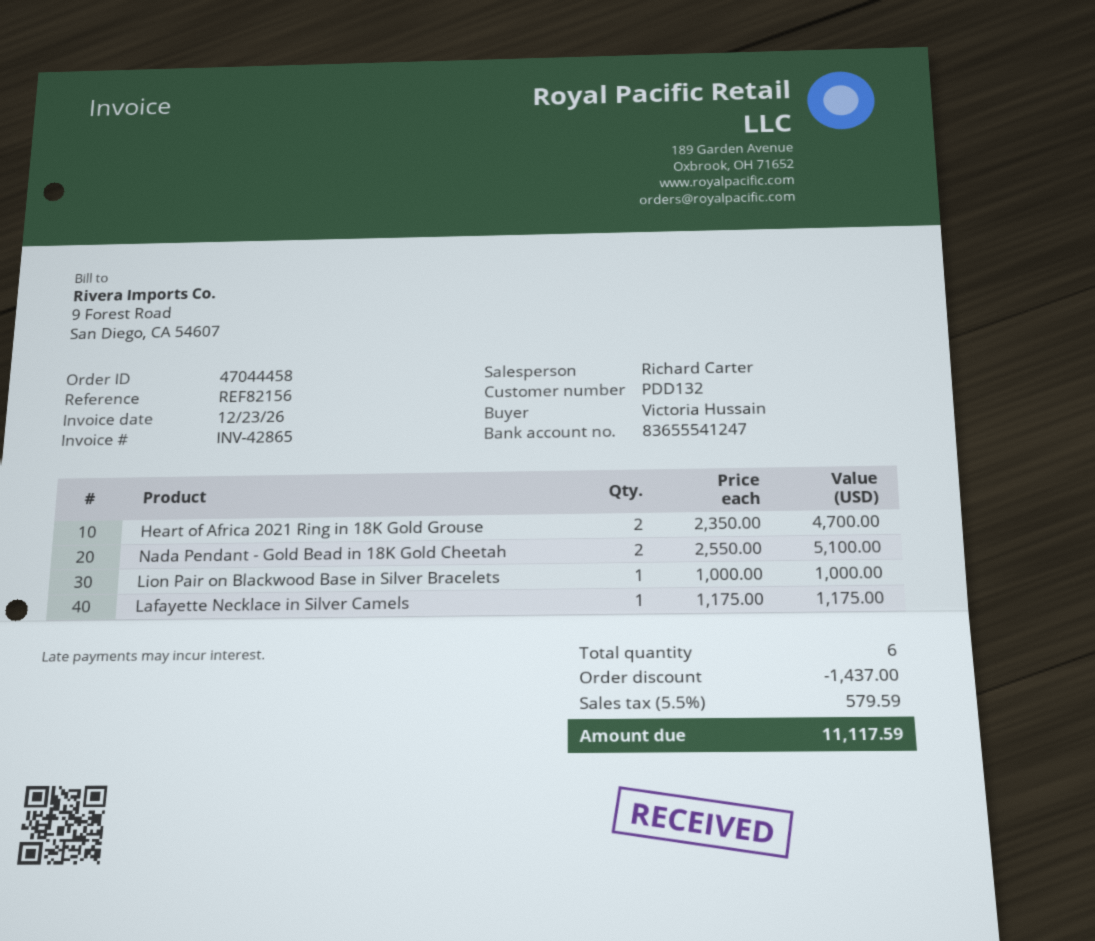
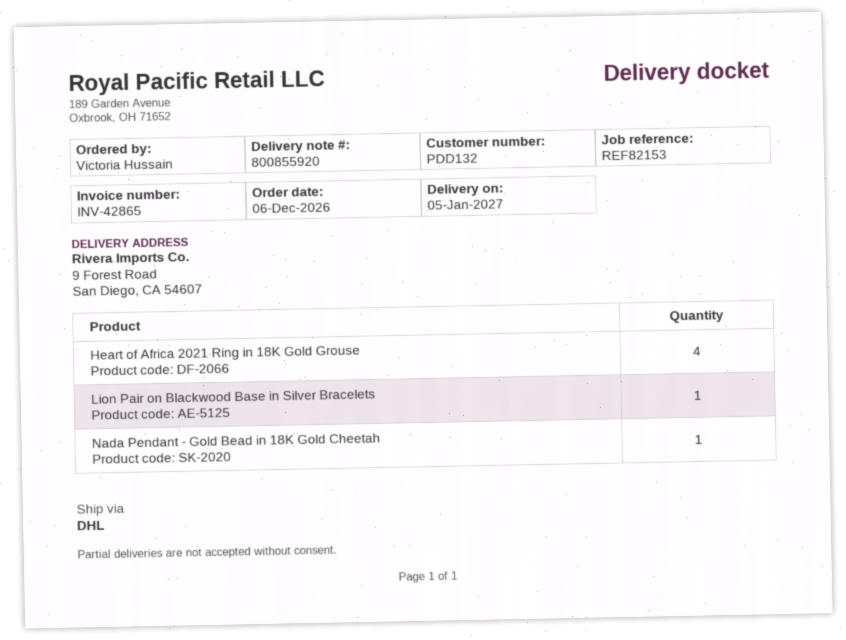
reference: REF82156 -> REF82153
Heart of Africa 2021 Ring in 18K Gold Grouse: 2 -> 4
Nada Pendant - Gold Bead in 18K Gold Cheetah: 2 -> 1
Lafayette Necklace in Silver Camels: 1 -> none

